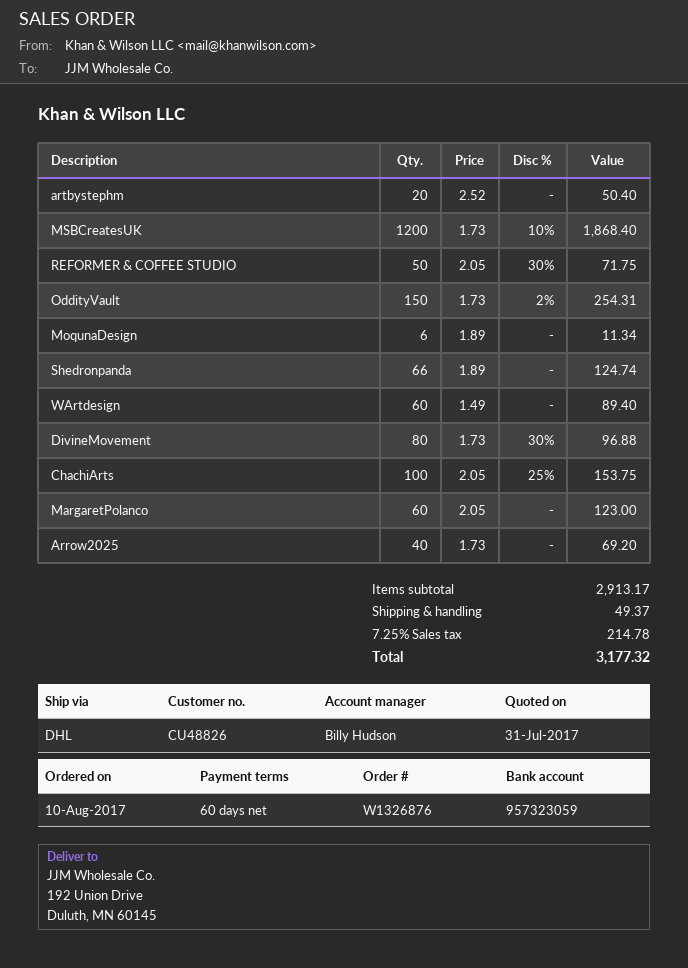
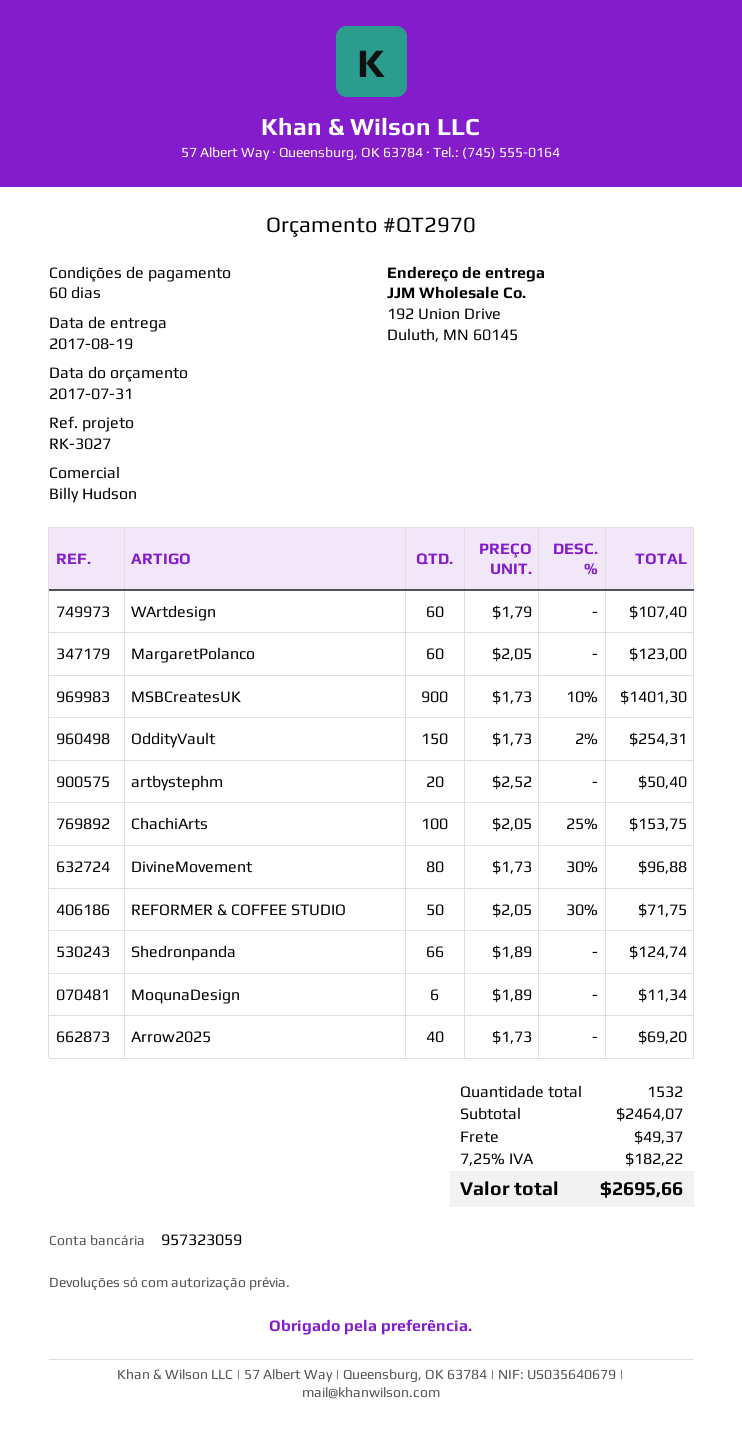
MSBCreatesUK: 1200 x 1.73 - 10% = 1868.40 -> 900 x 1.73 - 10% = 1401.30
WArtdesign: 60 x 1.49 = 89.40 -> 60 x 1.79 = 107.40
subtotal: 2913.17 -> 2464.07
tax: 7.25% = 214.78 -> 7.25% = 182.22
total: 3177.32 -> 2695.66

